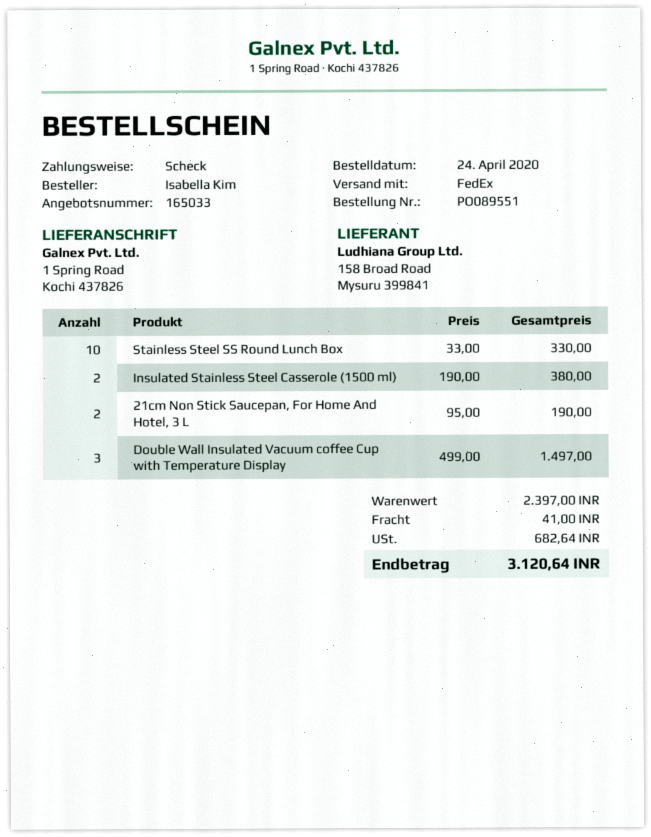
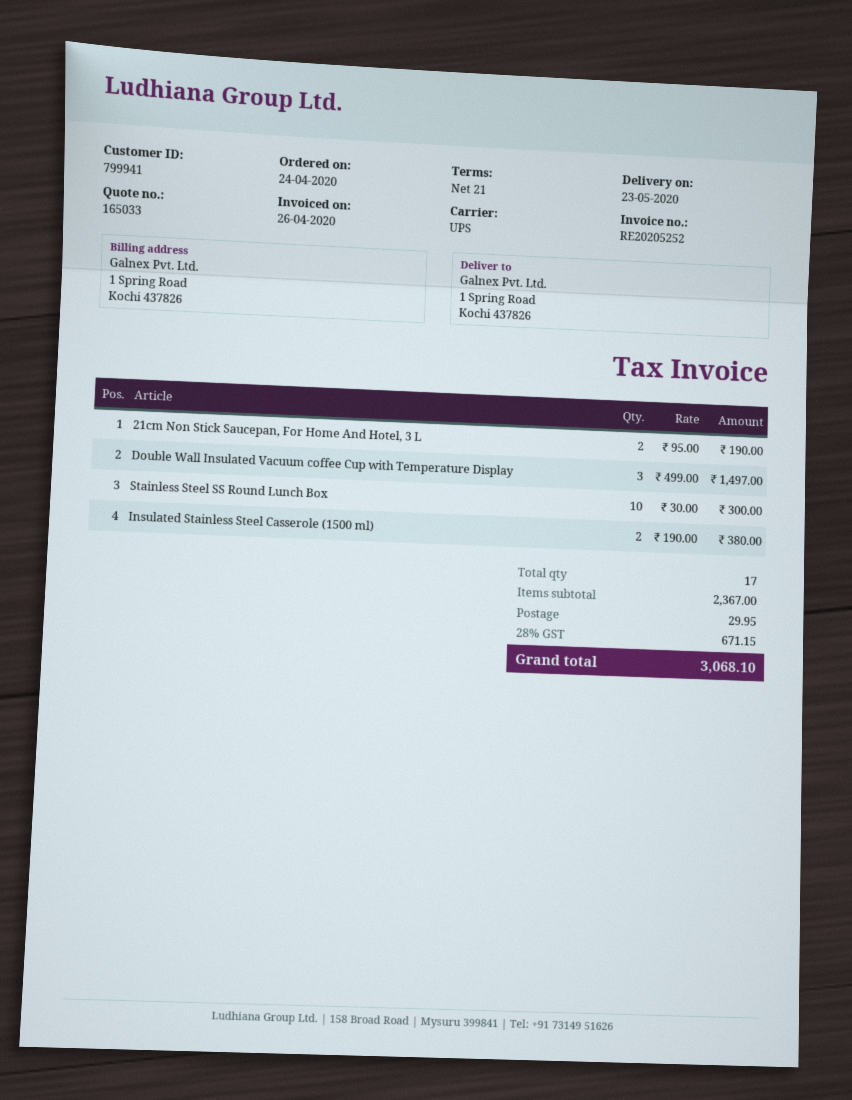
shipping method: FedEx -> UPS
Stainless Steel SS Round Lunch Box: 10 x 33.00 = 330.00 -> 10 x 30.00 = 300.00
subtotal: 2397.00 -> 2367.00
shipping: 41.00 -> 29.95
tax: 682.64 -> 671.15
total: 3120.64 -> 3068.10

